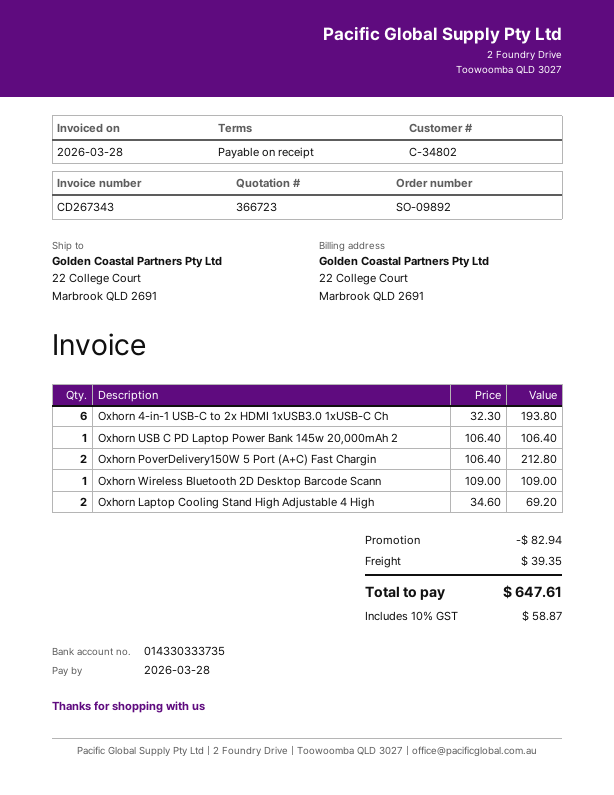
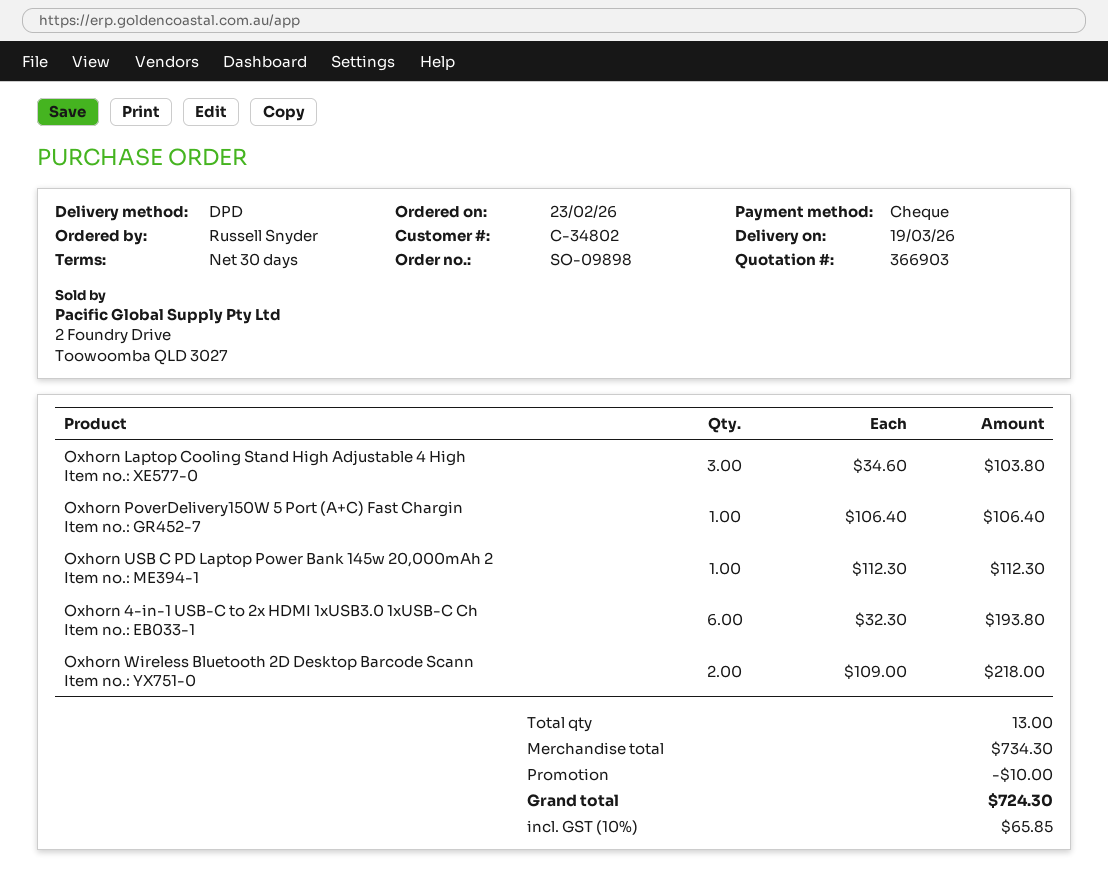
quote number: 366723 -> 366903
order number: SO-09892 -> SO-09898
payment terms: on receipt -> 30 days
Oxhorn USB C PD Laptop Power Bank 145w 20,000mAh 2: 1 x 106.40 = 106.40 -> 1 x 112.30 = 112.30
Oxhorn PoverDelivery150W 5 Port (A+C) Fast Chargin: 2 x 106.40 = 212.80 -> 1 x 106.40 = 106.40
Oxhorn Wireless Bluetooth 2D Desktop Barcode Scann: 1 x 109.00 = 109.00 -> 2 x 109.00 = 218.00
Oxhorn Laptop Cooling Stand High Adjustable 4 High: 2 x 34.60 = 69.20 -> 3 x 34.60 = 103.80
discount: 82.94 -> 10.00
shipping: 39.35 -> none
tax: 10% = 58.87 -> 10% = 65.85
total: 647.61 -> 724.30

